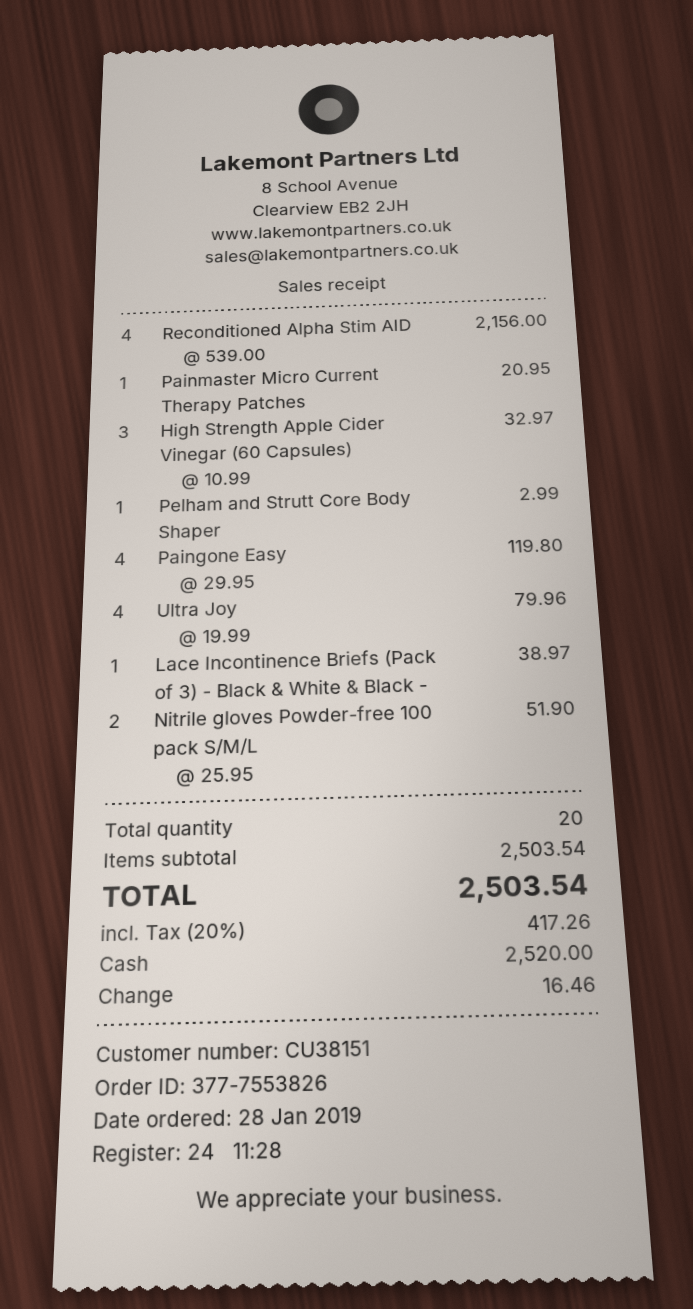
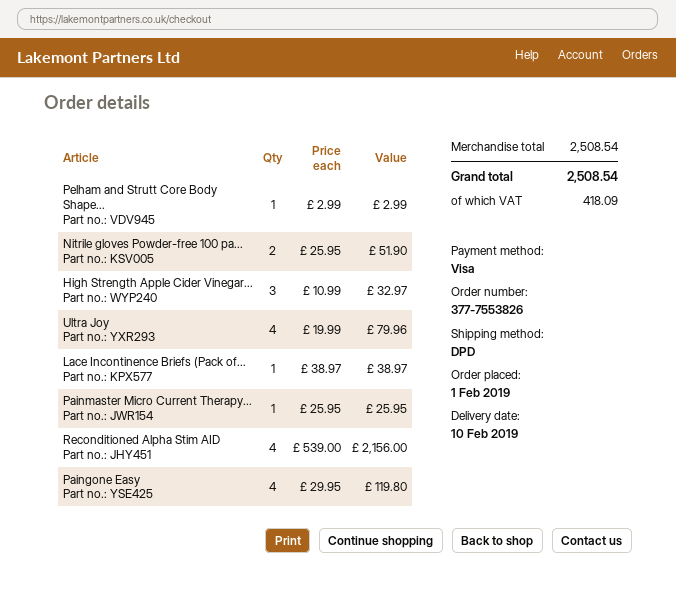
order date: 2019-01-28 -> 2019-02-01
payment method: cash -> Visa
Painmaster Micro Current Therapy Patches: 1 x 20.95 = 20.95 -> 1 x 25.95 = 25.95
subtotal: 2503.54 -> 2508.54
tax: 417.26 -> 418.09
total: 2503.54 -> 2508.54

